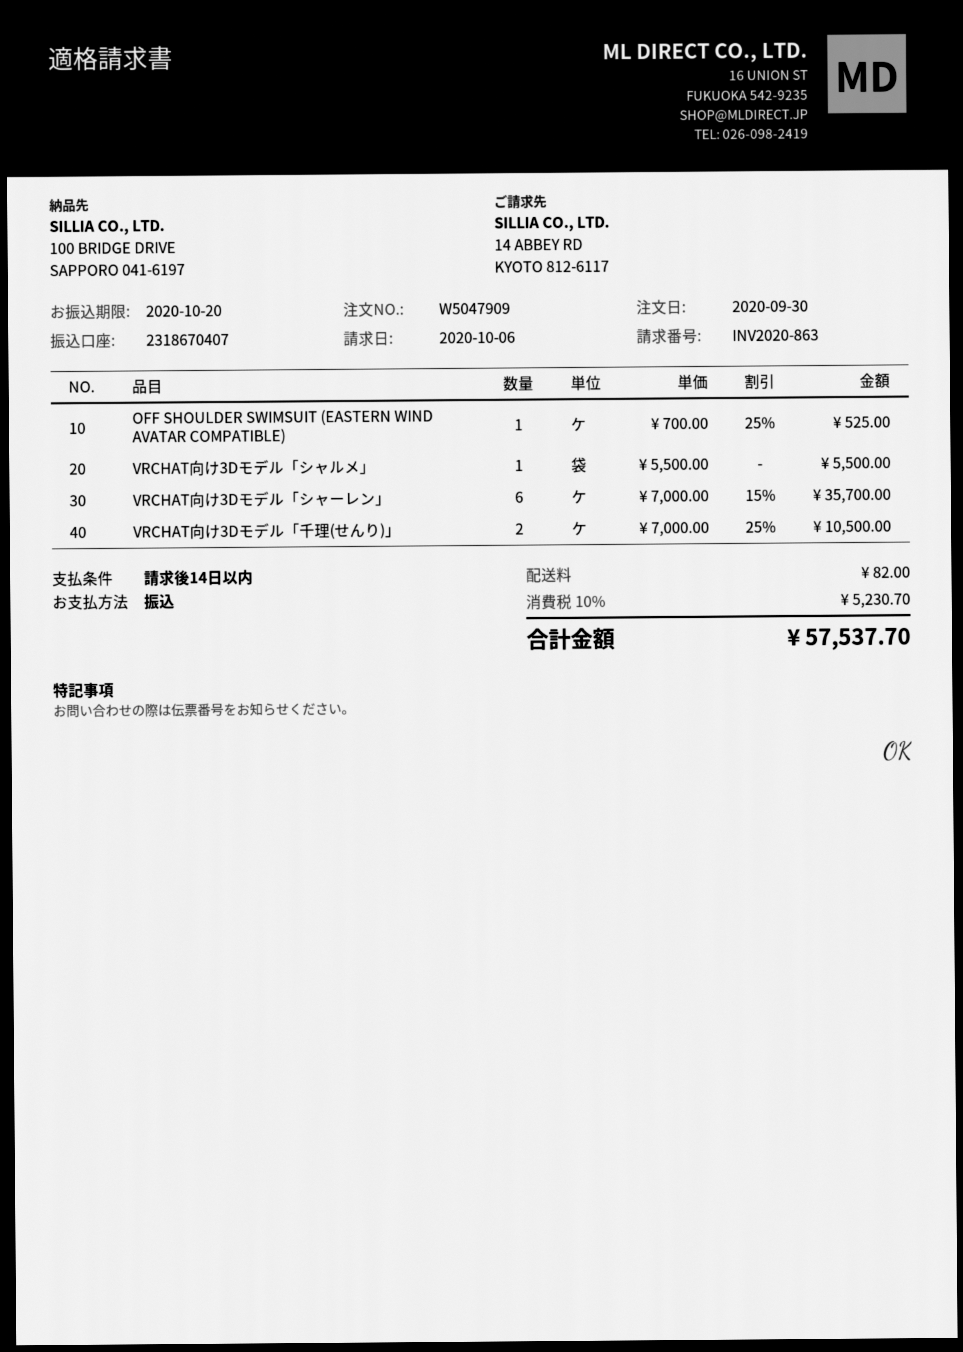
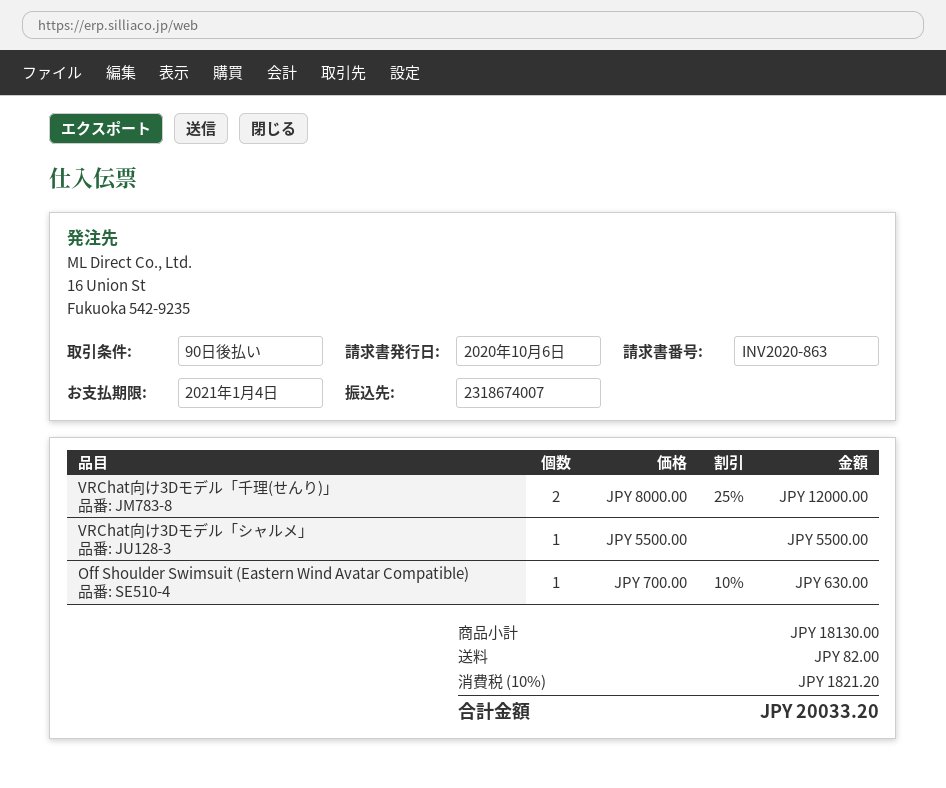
payment terms: 14 days -> 90 days
due date: 2020-10-20 -> 2021-01-04
bank account: 2318670407 -> 2318674007
OFF SHOULDER SWIMSUIT (EASTERN WIND AVATAR COMPATIBLE): 1 x 700.00 - 25% = 525.00 -> 1 x 700.00 - 10% = 630.00
VRCHAT向け3Dモデル「シャーレン」: 6 x 7000.00 - 15% = 35700.00 -> none
VRCHAT向け3Dモデル「千理(せんり)」: 2 x 7000.00 - 25% = 10500.00 -> 2 x 8000.00 - 25% = 12000.00
tax: 10% = 5230.70 -> 10% = 1821.20
total: 57537.70 -> 20033.20

